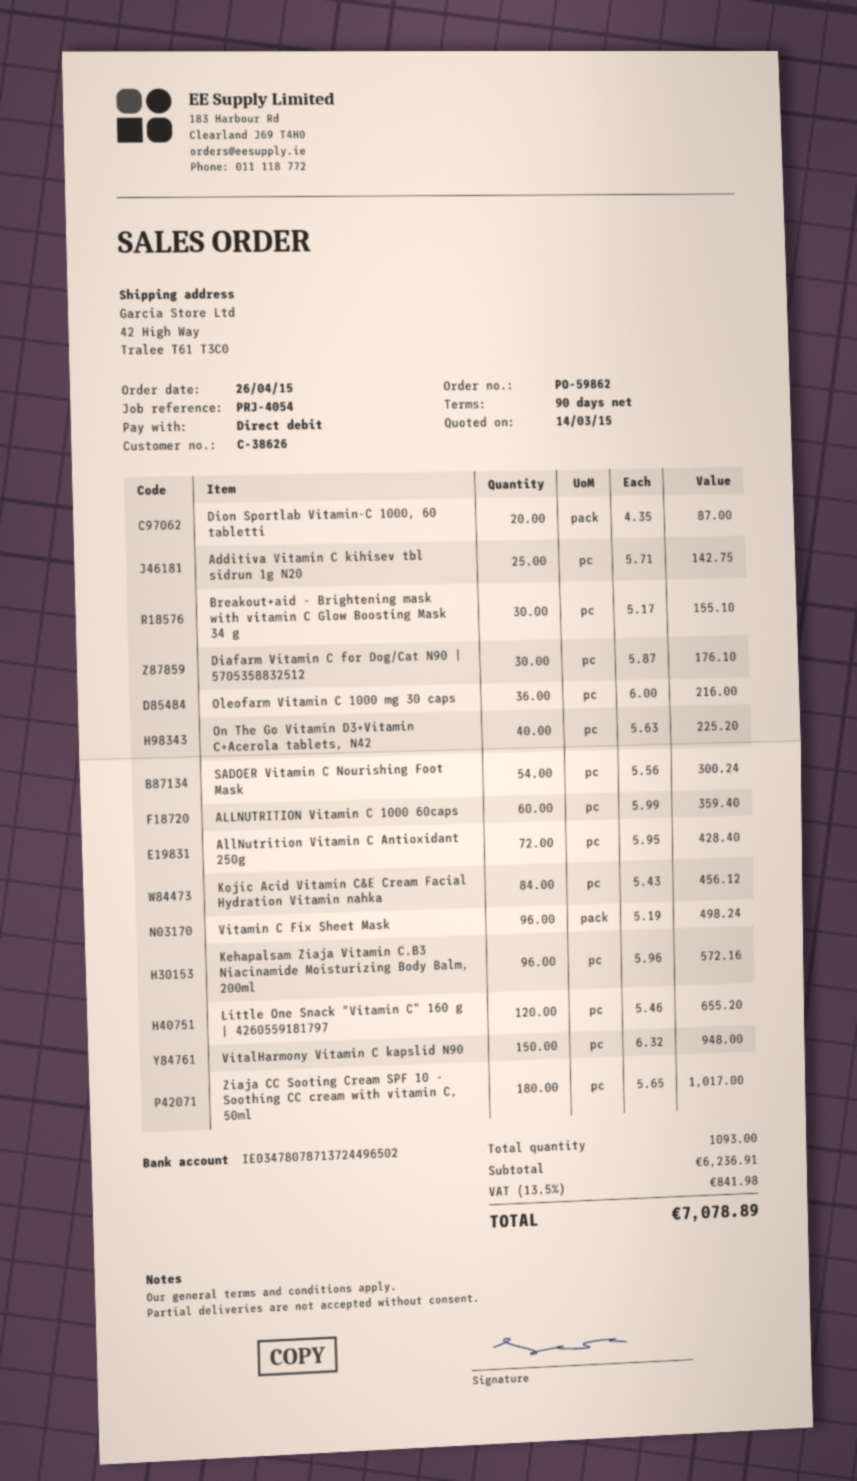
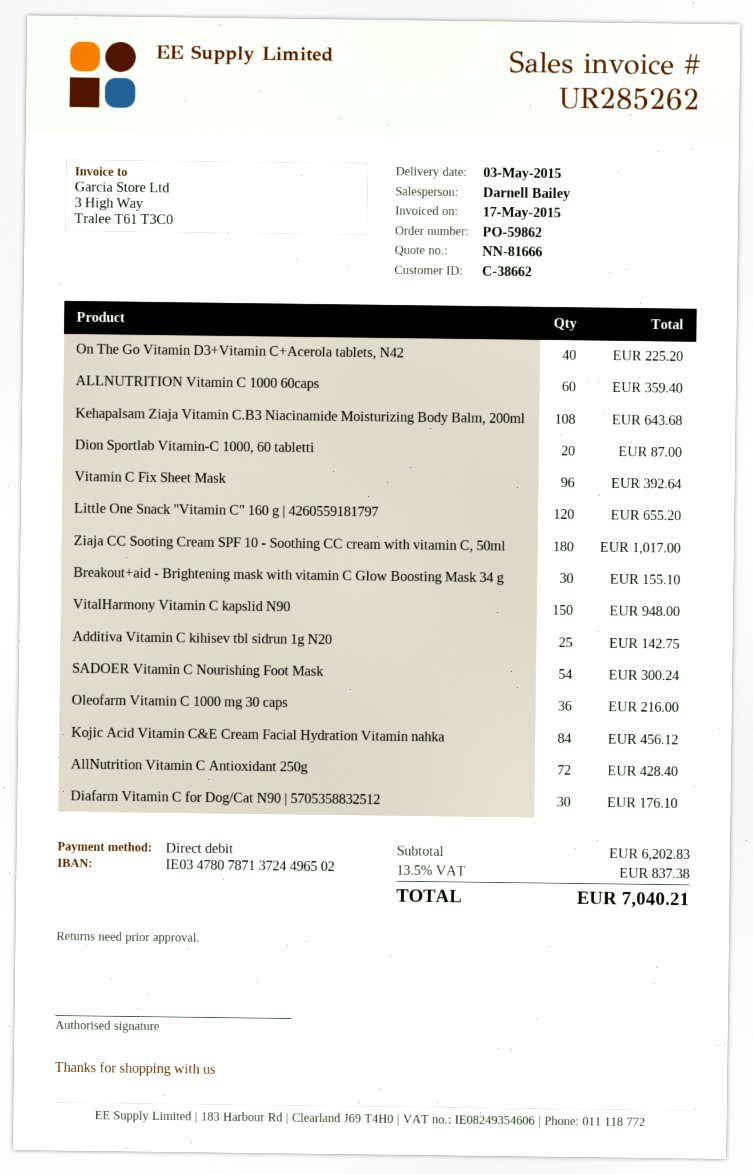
customer number: C-38626 -> C-38662
Vitamin C Fix Sheet Mask: 96 for 498.24 -> 96 for 392.64
Kehapalsam Ziaja Vitamin C.B3 Niacinamide Moisturizing Body Balm, 200ml: 96 for 572.16 -> 108 for 643.68
subtotal: 6236.91 -> 6202.83
tax: 13.5% = 841.98 -> 13.5% = 837.38
total: 7078.89 -> 7040.21

